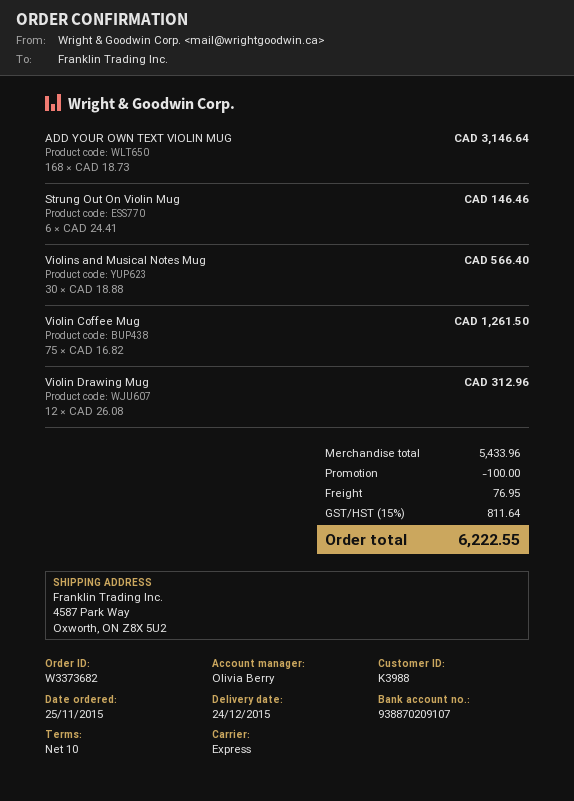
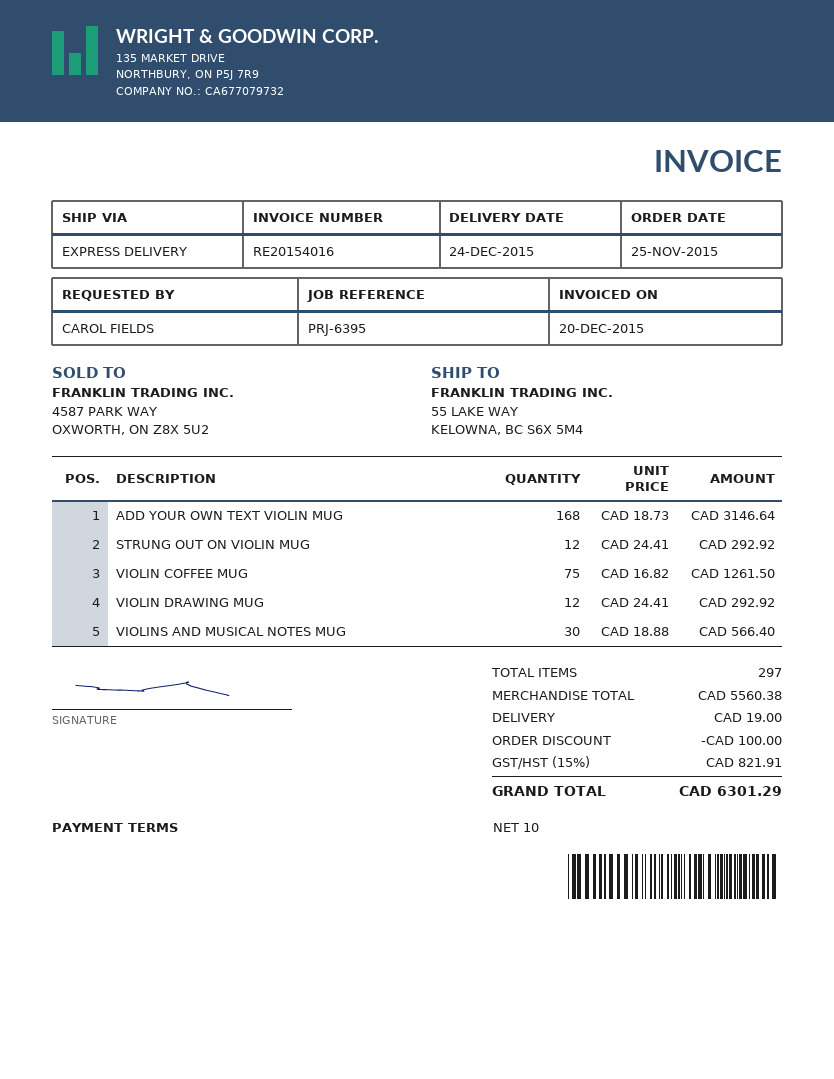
ship to: 4587 Park Way, Oxworth, ON Z8X 5U2 -> 55 LAKE WAY, KELOWNA, BC S6X 5M4
Strung Out On Violin Mug: 6 x 24.41 = 146.46 -> 12 x 24.41 = 292.92
Violin Drawing Mug: 12 x 26.08 = 312.96 -> 12 x 24.41 = 292.92
subtotal: 5433.96 -> 5560.38
shipping: 76.95 -> 19.00
tax: 15% = 811.64 -> 15% = 821.91
total: 6222.55 -> 6301.29

